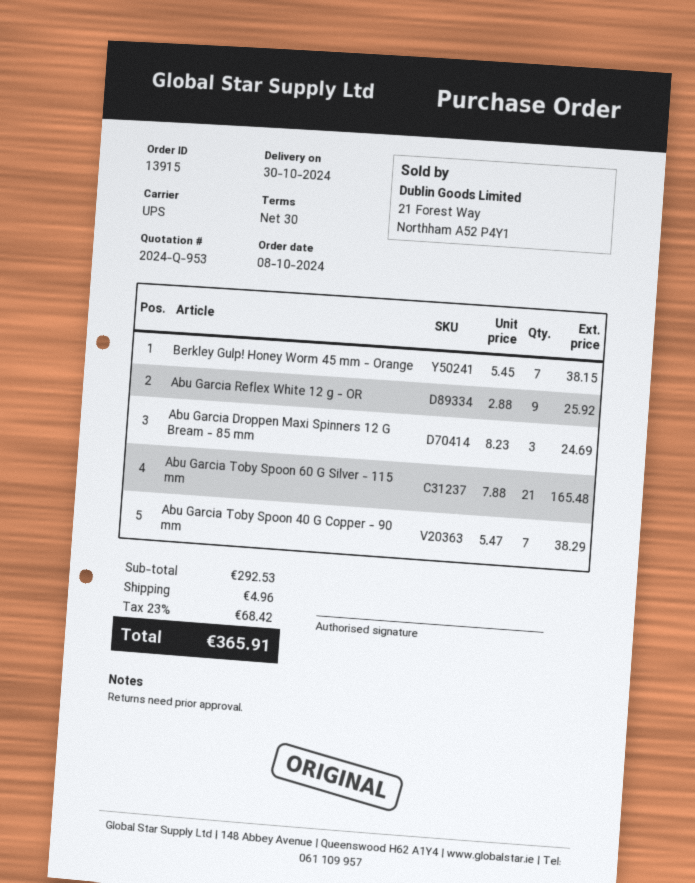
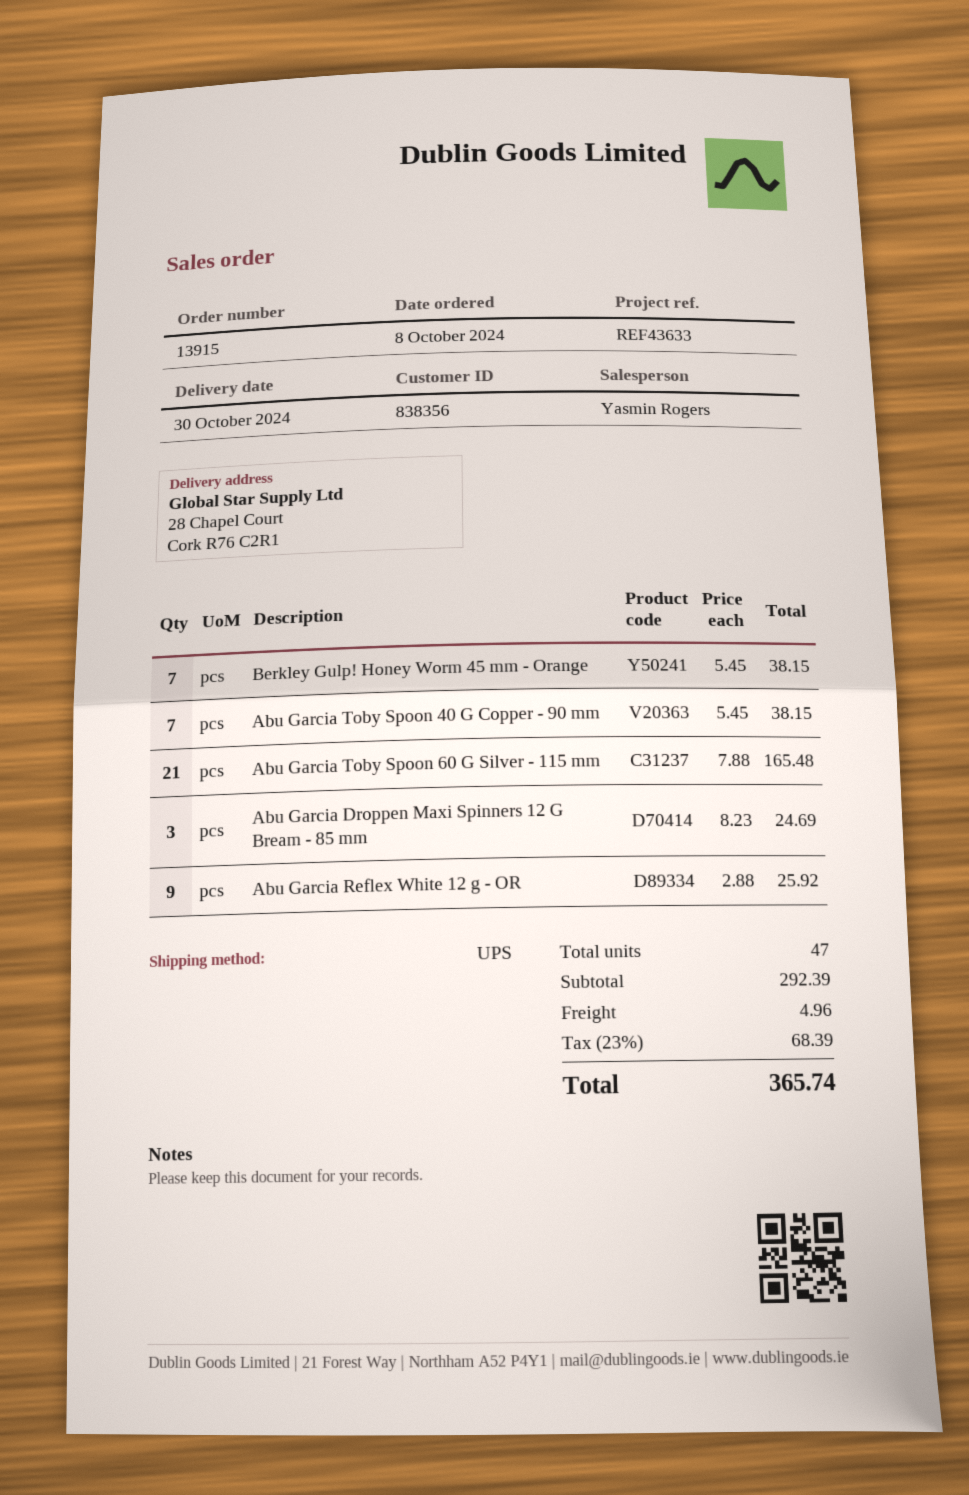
Abu Garcia Toby Spoon 40 G Copper - 90 mm: 7 x 5.47 = 38.29 -> 7 x 5.45 = 38.15
subtotal: 292.53 -> 292.39
tax: 23% = 68.42 -> 23% = 68.39
total: 365.91 -> 365.74

